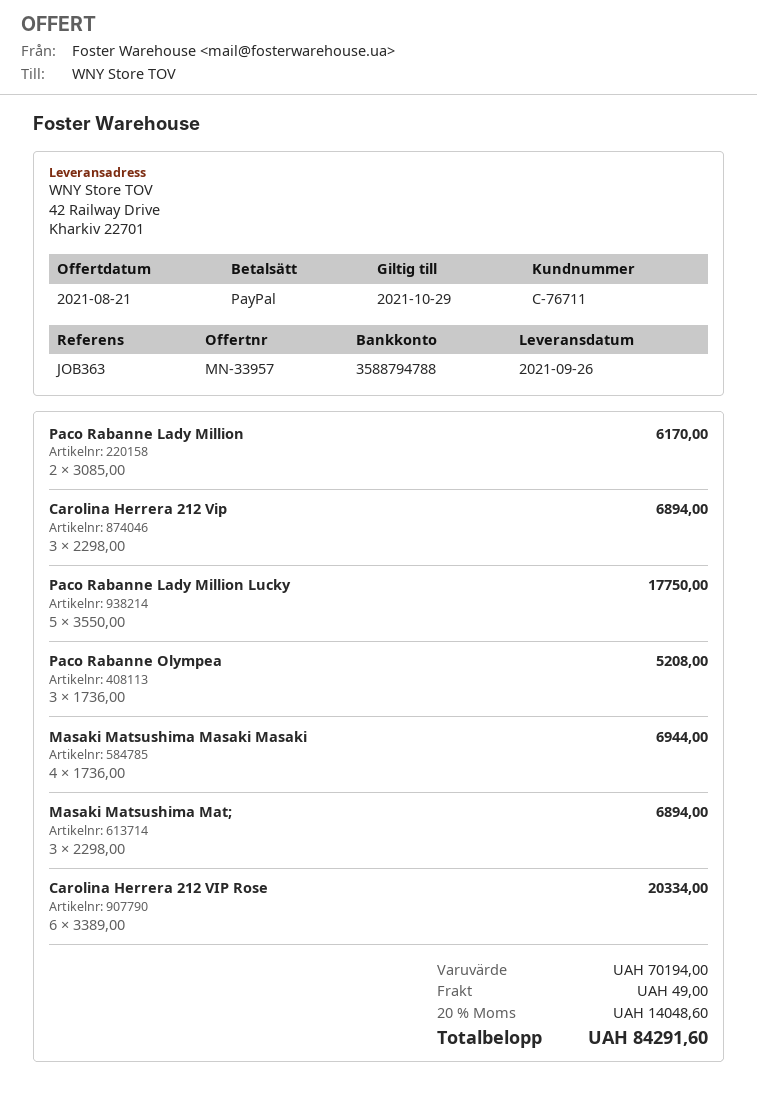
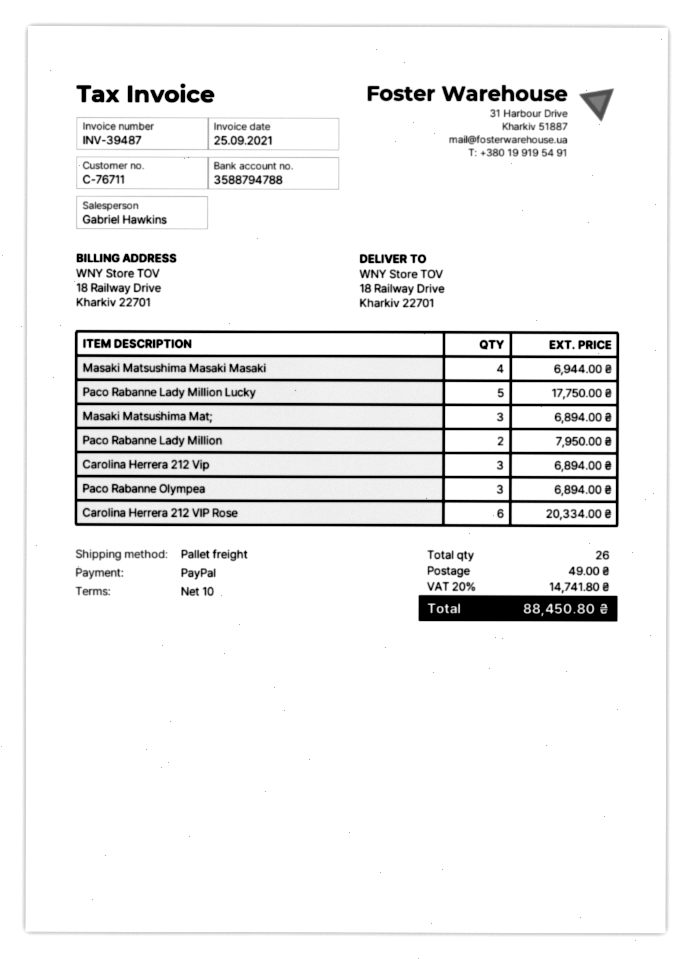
ship to: 42 Railway Drive, Kharkiv 22701 -> 18 Railway Drive, Kharkiv 22701
Paco Rabanne Lady Million: 2 for 6170.00 -> 2 for 7950.00
Paco Rabanne Olympea: 3 for 5208.00 -> 3 for 6894.00
tax: 20% = 14048.60 -> 20% = 14741.80
total: 84291.60 -> 88450.80

